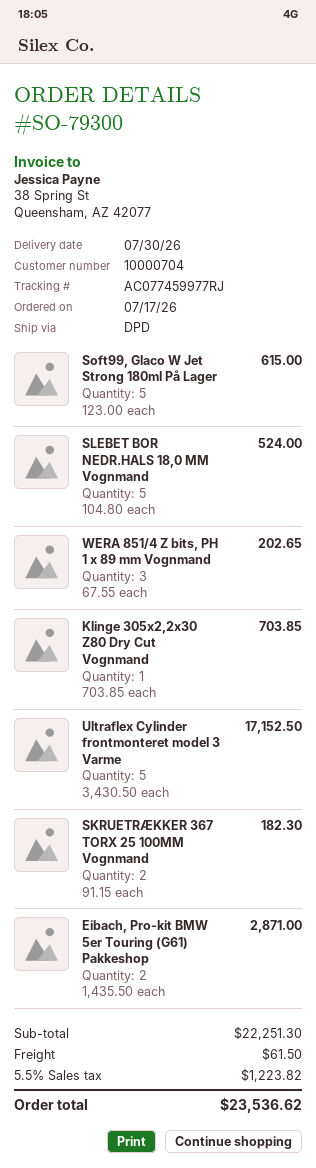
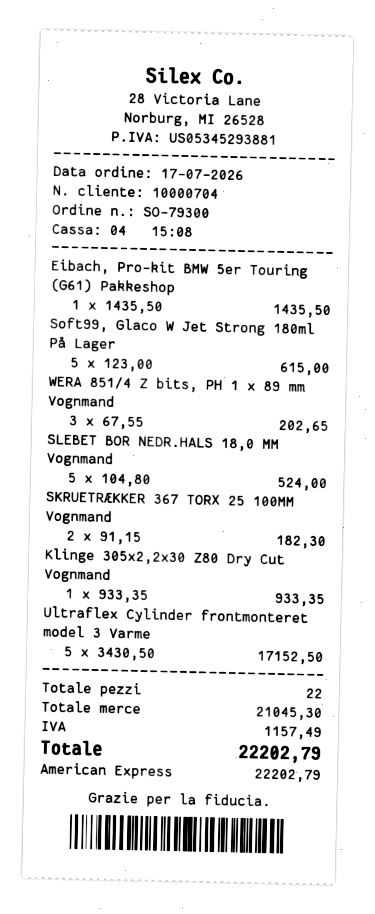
Klinge 305x2,2x30 Z80 Dry Cut Vognmand: 1 x 703.85 = 703.85 -> 1 x 933.35 = 933.35
Eibach, Pro-kit BMW 5er Touring (G61) Pakkeshop: 2 x 1435.50 = 2871.00 -> 1 x 1435.50 = 1435.50
subtotal: 22251.30 -> 21045.30
shipping: 61.50 -> none
tax: 1223.82 -> 1157.49
total: 23536.62 -> 22202.79

